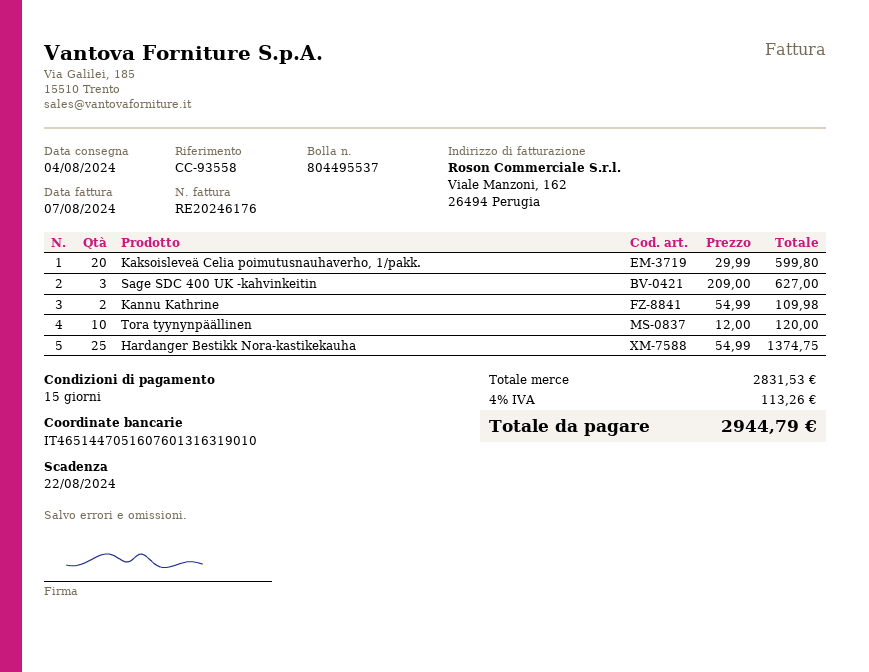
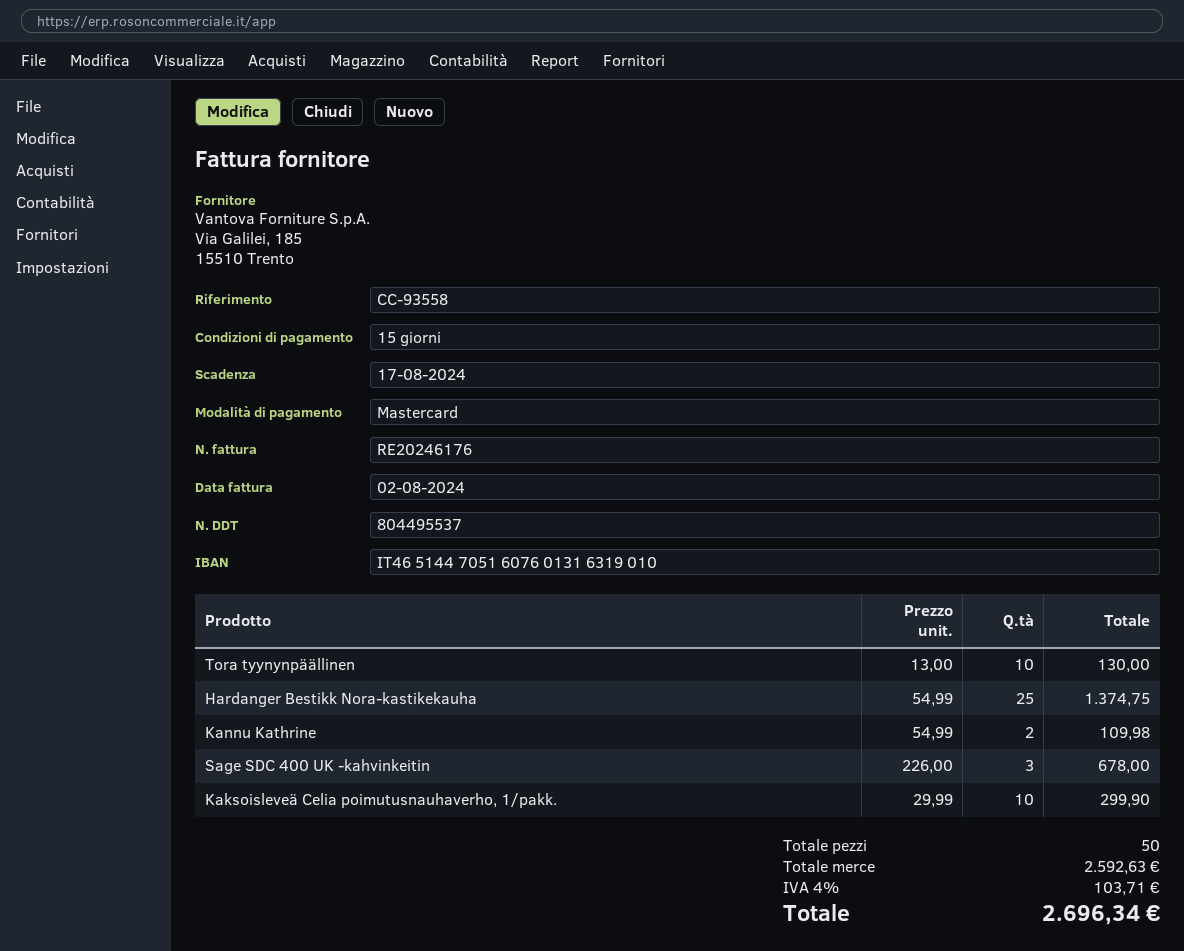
invoice date: 2024-08-07 -> 2024-08-02
due date: 2024-08-22 -> 2024-08-17
Kaksoisleveä Celia poimutusnauhaverho, 1/pakk.: 20 x 29.99 = 599.80 -> 10 x 29.99 = 299.90
Sage SDC 400 UK -kahvinkeitin: 3 x 209.00 = 627.00 -> 3 x 226.00 = 678.00
Tora tyynynpäällinen: 10 x 12.00 = 120.00 -> 10 x 13.00 = 130.00
subtotal: 2831.53 -> 2592.63
tax: 4% = 113.26 -> 4% = 103.71
total: 2944.79 -> 2696.34

